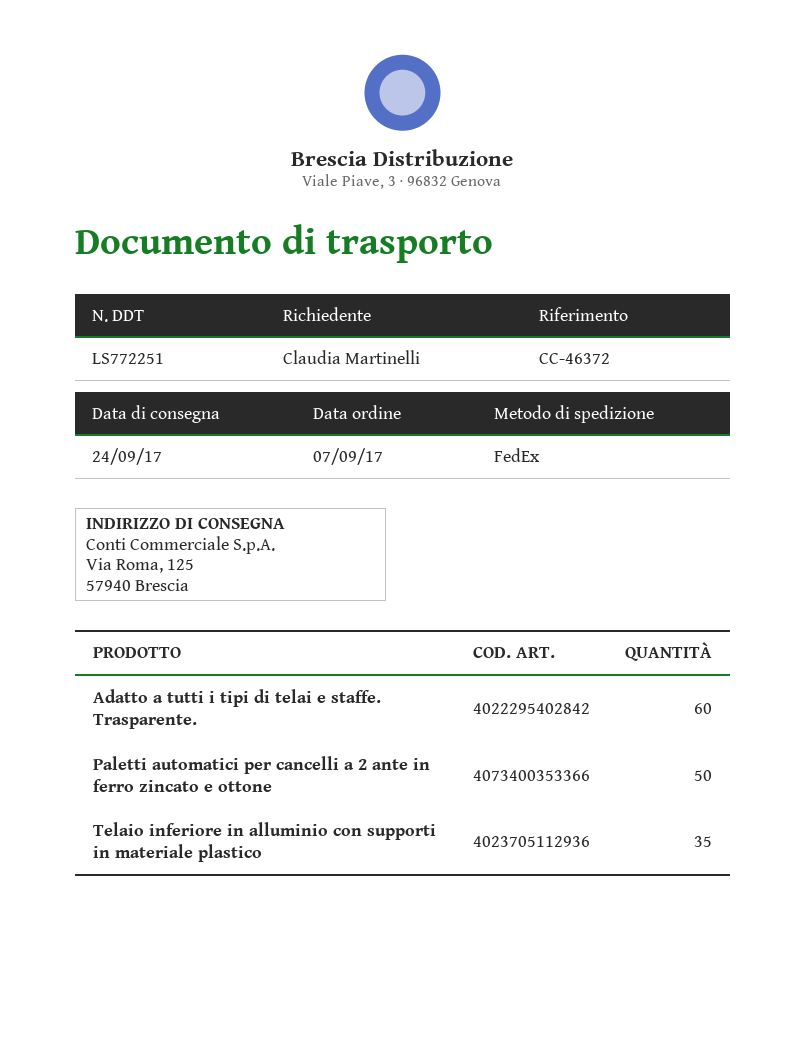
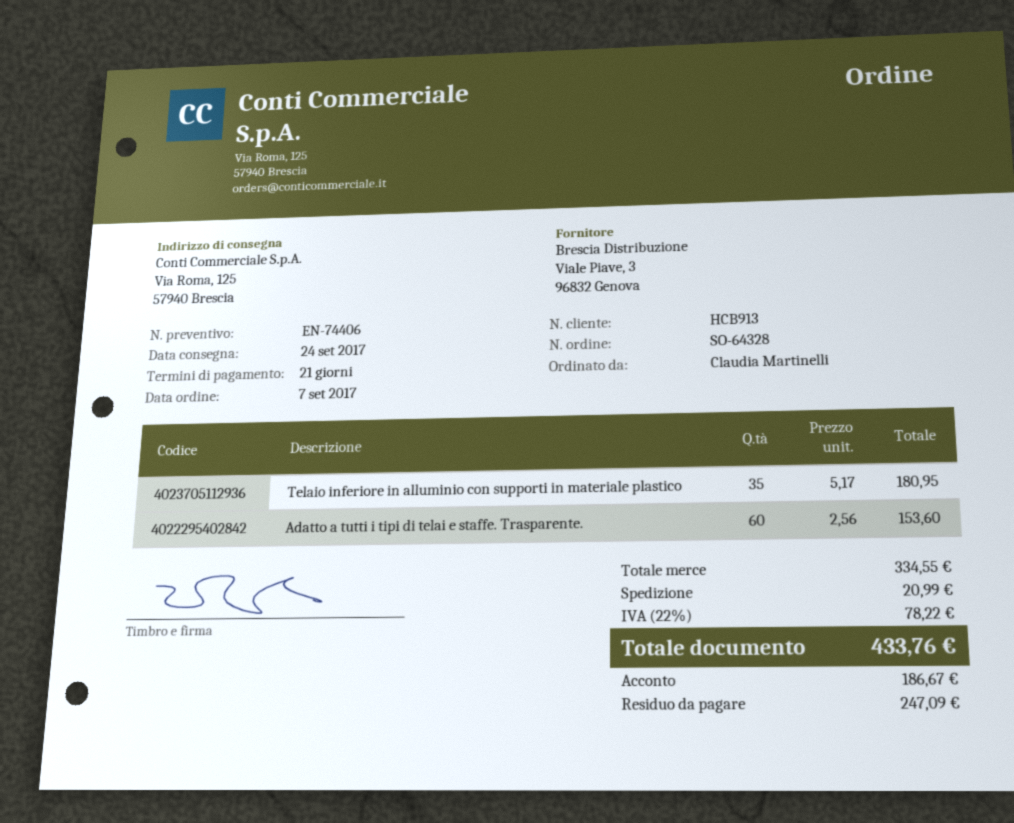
Paletti automatici per cancelli a 2 ante in ferro zincato e ottone: 50 -> none

